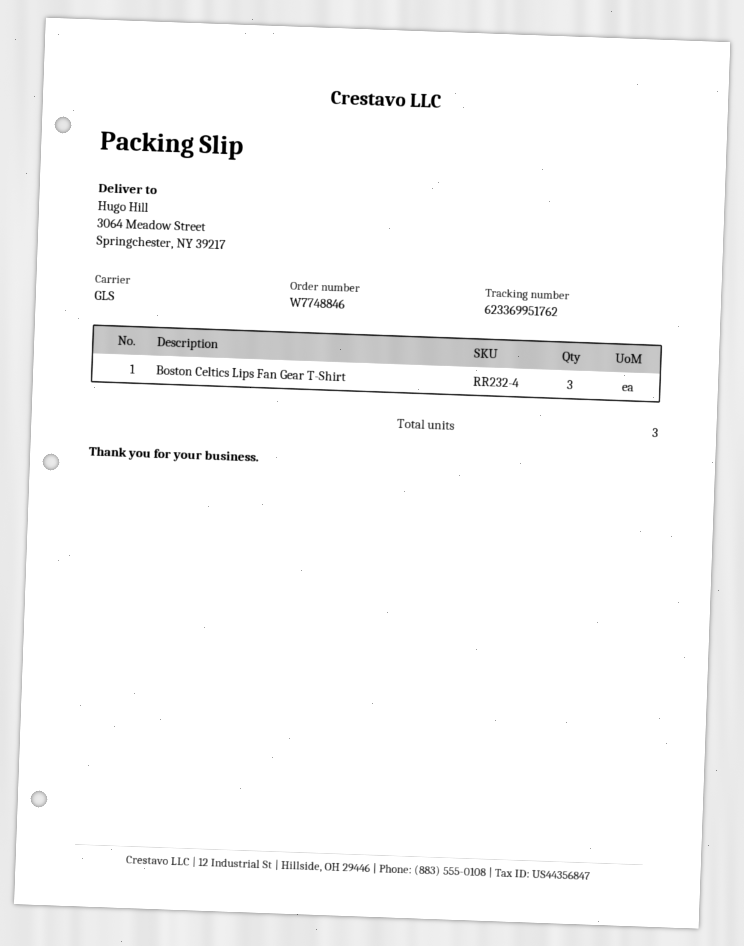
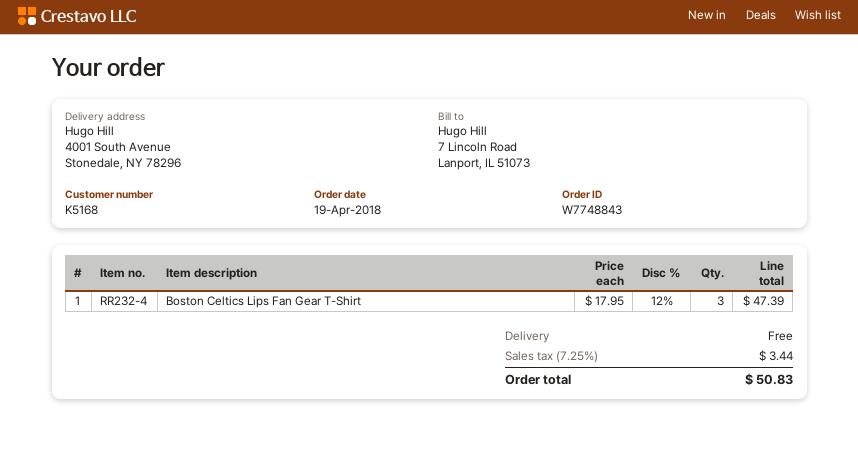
order number: W7748846 -> W7748843
ship to: 3064 Meadow Street, Springchester, NY 39217 -> 4001 South Avenue, Stonedale, NY 78296

